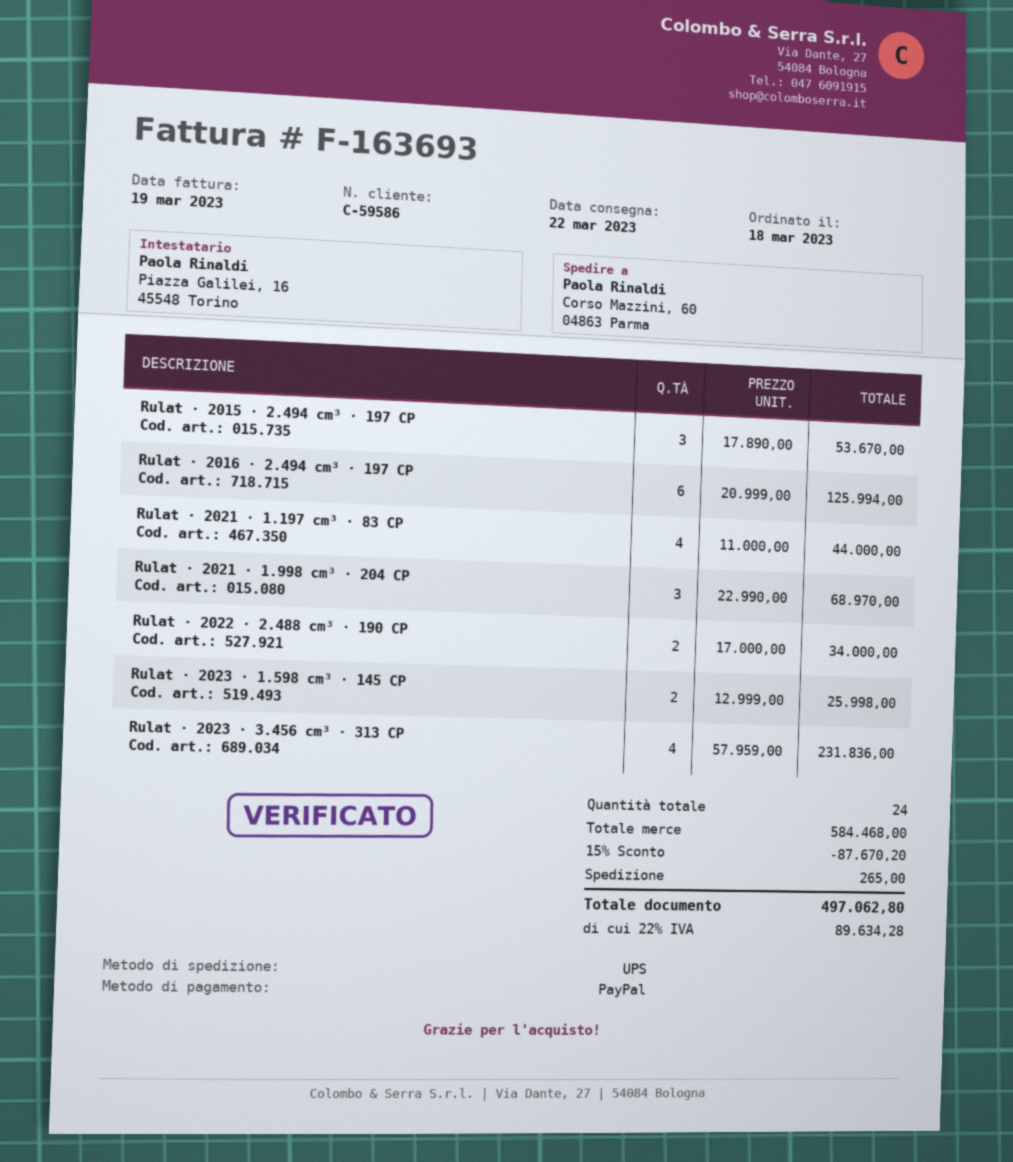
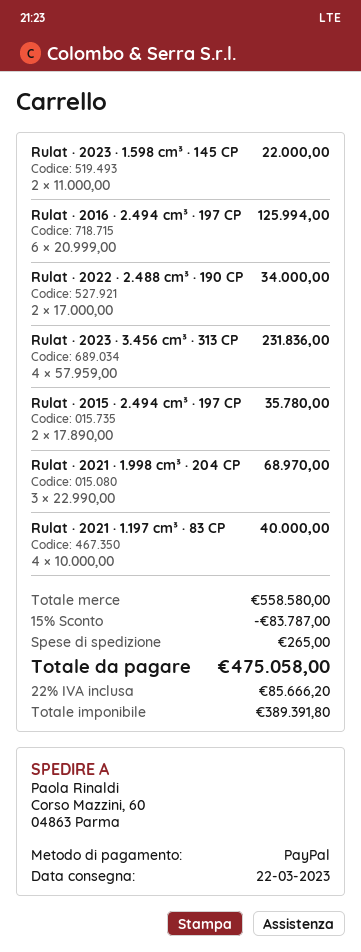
Rulat · 2015 · 2.494 cm³ · 197 CP: 3 x 17890.00 = 53670.00 -> 2 x 17890.00 = 35780.00
Rulat · 2021 · 1.197 cm³ · 83 CP: 4 x 11000.00 = 44000.00 -> 4 x 10000.00 = 40000.00
Rulat · 2023 · 1.598 cm³ · 145 CP: 2 x 12999.00 = 25998.00 -> 2 x 11000.00 = 22000.00
subtotal: 584468.00 -> 558580.00
discount: 15% = 87670.20 -> 15% = 83787.00
tax: 22% = 89634.28 -> 22% = 85666.20
total: 497062.80 -> 475058.00

